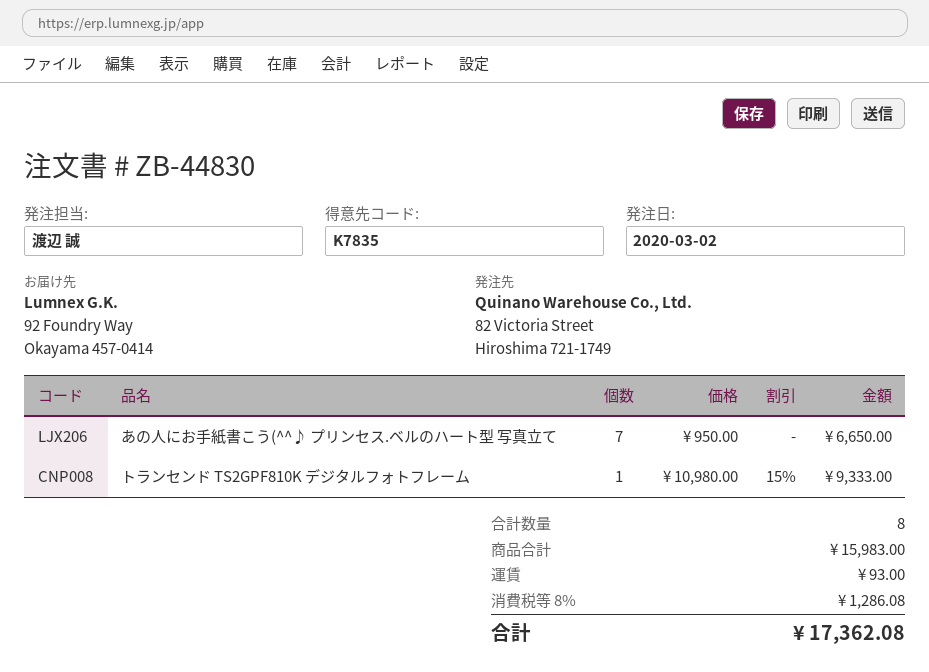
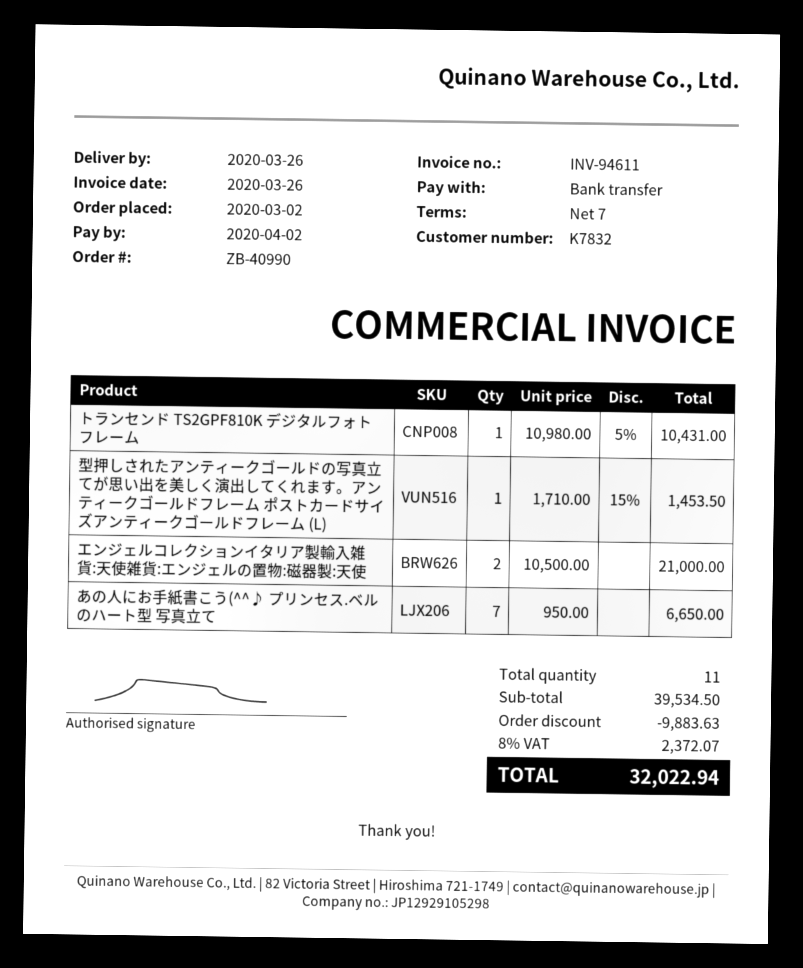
order number: ZB-44830 -> ZB-40990
customer number: K7835 -> K7832
トランセンド TS2GPF810K デジタルフォトフレーム: 1 x 10980.00 - 15% = 9333.00 -> 1 x 10980.00 - 5% = 10431.00
型押しされたアンティークゴールドの写真立てが思い出を美しく演出してくれます。アンティークゴールドフレーム ポストカードサイズアンティークゴールドフレーム (L): none -> 1 x 1710.00 - 15% = 1453.50
エンジェルコレクションイタリア製輸入雑貨:天使雑貨:エンジェルの置物:磁器製:天使: none -> 2 x 10500.00 = 21000.00
total quantity: 8 -> 11
subtotal: 15983.00 -> 39534.50
discount: none -> 9883.63
shipping: 93.00 -> none
tax: 8% = 1286.08 -> 8% = 2372.07
total: 17362.08 -> 32022.94

